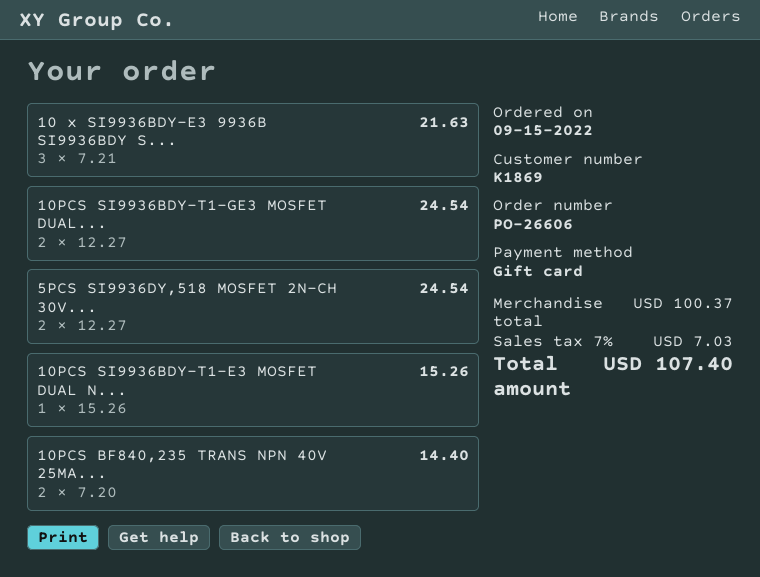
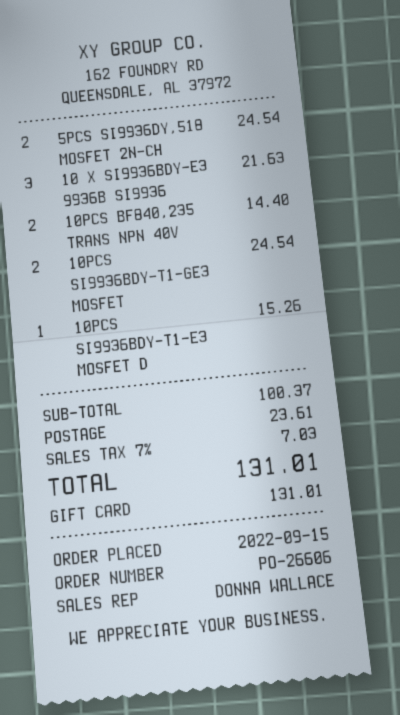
shipping: none -> 23.61
total: 107.40 -> 131.01

